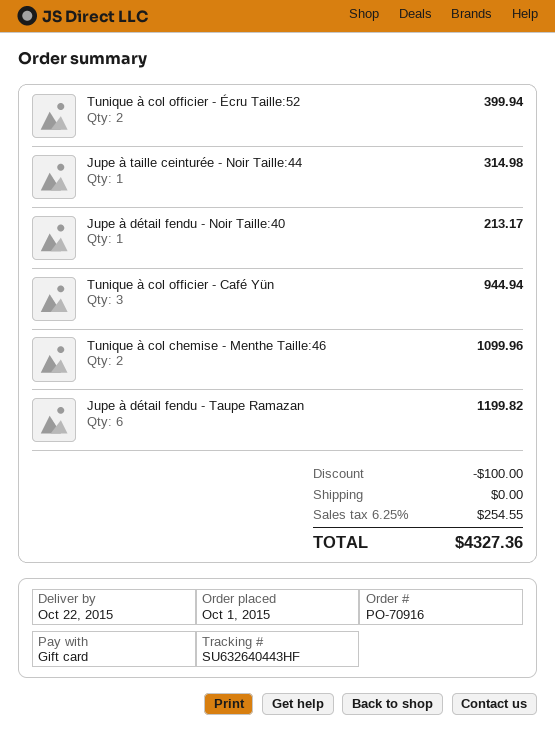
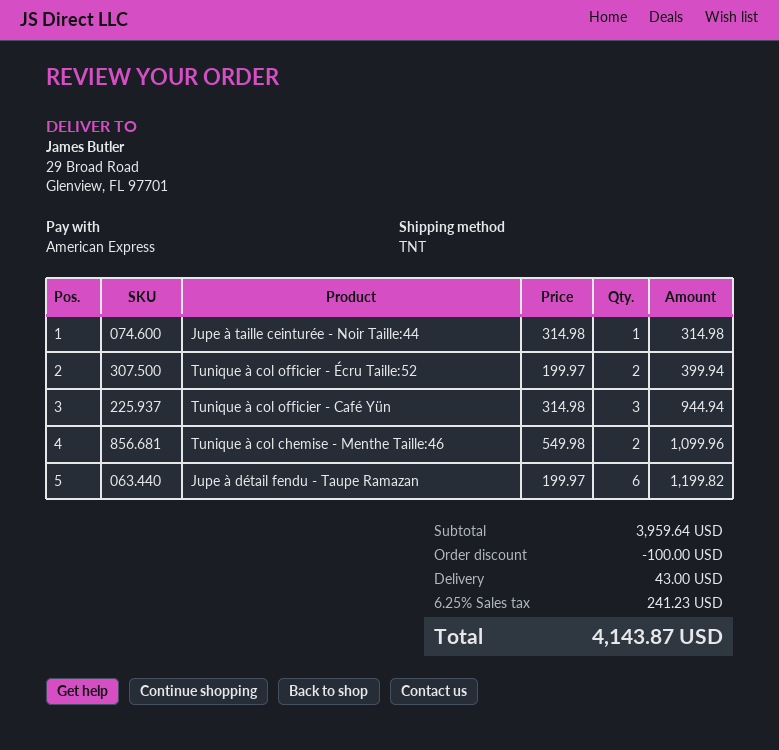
payment method: gift card -> American Express
Jupe à détail fendu - Noir Taille:40: 1 for 213.17 -> none
shipping: 0.00 -> 43.00
tax: 6.25% = 254.55 -> 6.25% = 241.23
total: 4327.36 -> 4143.87

